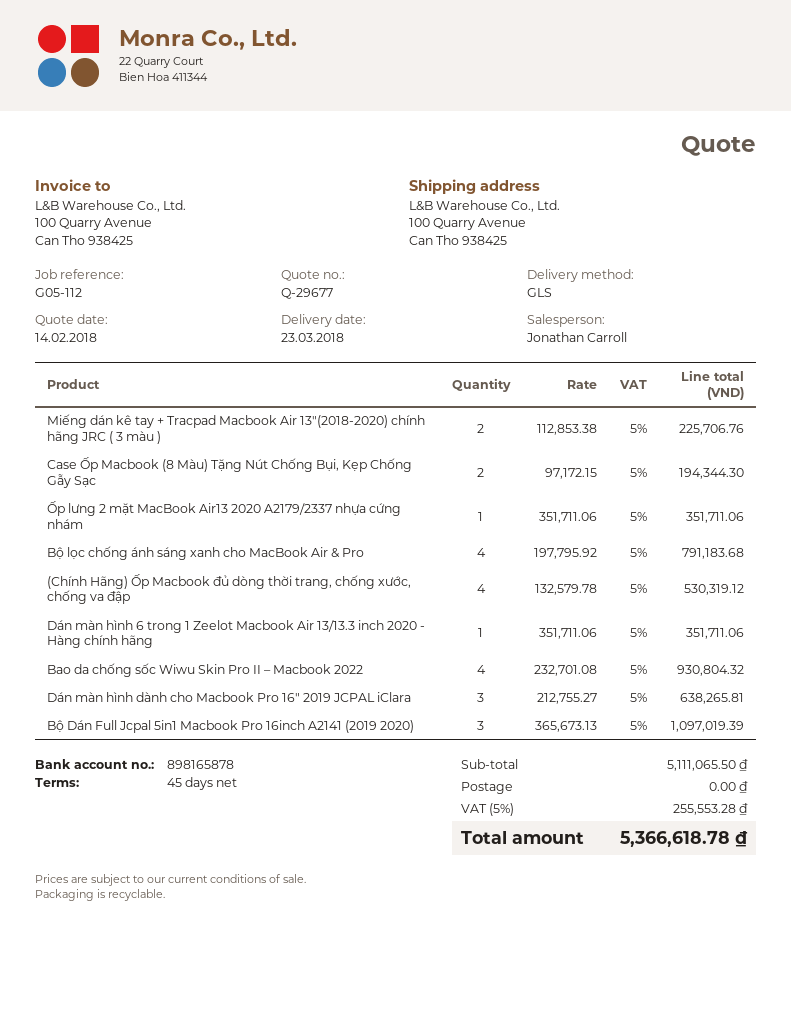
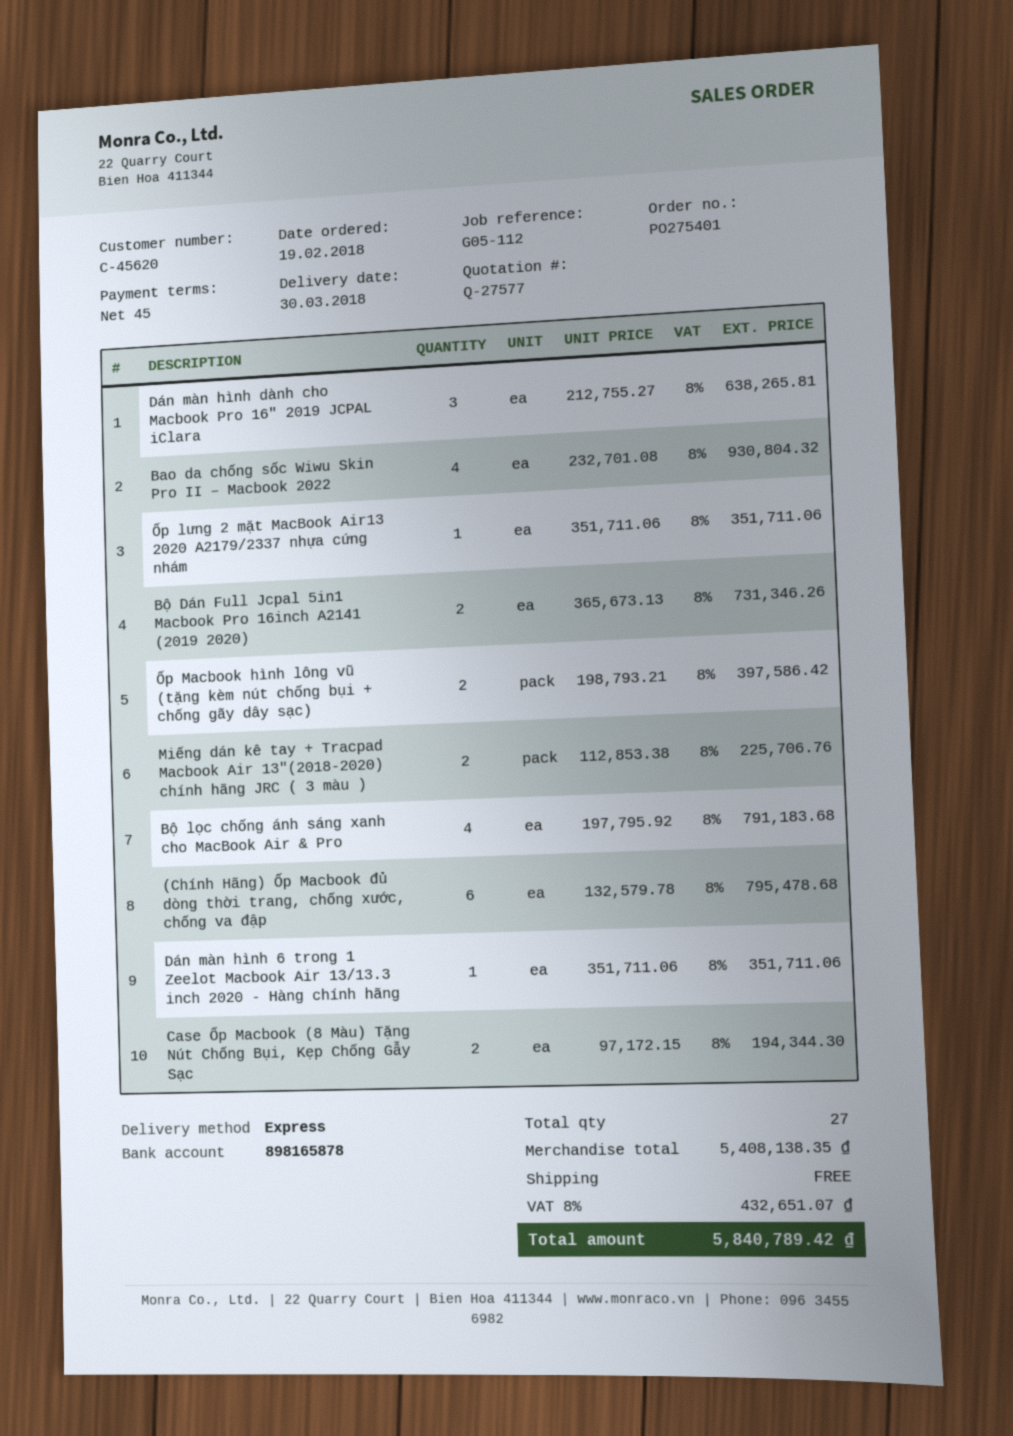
quote number: Q-29677 -> Q-27577
delivery date: 2018-03-23 -> 2018-03-30
shipping method: GLS -> express
(Chính Hãng) Ốp Macbook đủ dòng thời trang, chống xước, chống va đập: 4 x 132579.78 = 530319.12 -> 6 x 132579.78 = 795478.68
Bộ Dán Full Jcpal 5in1 Macbook Pro 16inch A2141 (2019 2020): 3 x 365673.13 = 1097019.39 -> 2 x 365673.13 = 731346.26
Ốp Macbook hình lông vũ (tặng kèm nút chống bụi + chống gãy dây sạc): none -> 2 x 198793.21 = 397586.42
subtotal: 5111065.50 -> 5408138.35
tax: 5% = 255553.28 -> 8% = 432651.07
total: 5366618.78 -> 5840789.42

